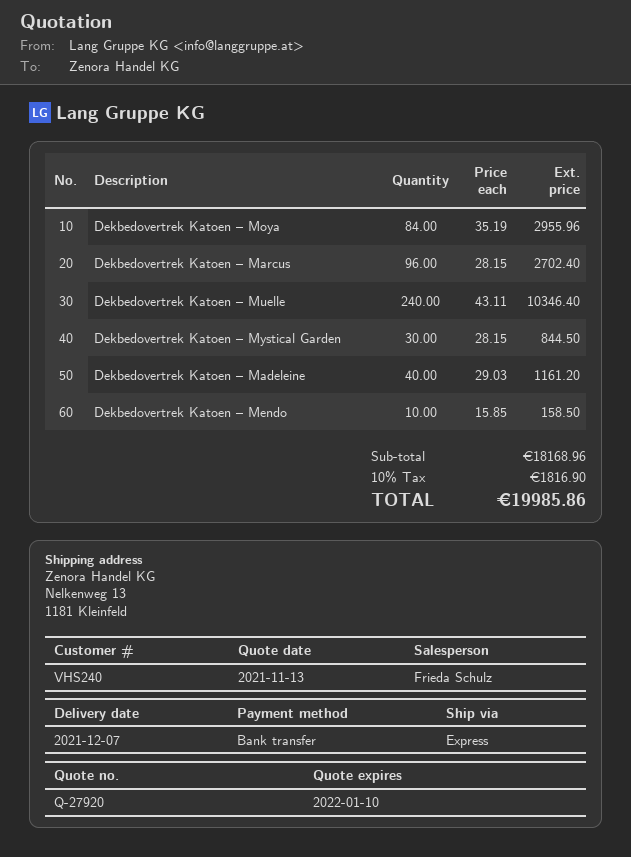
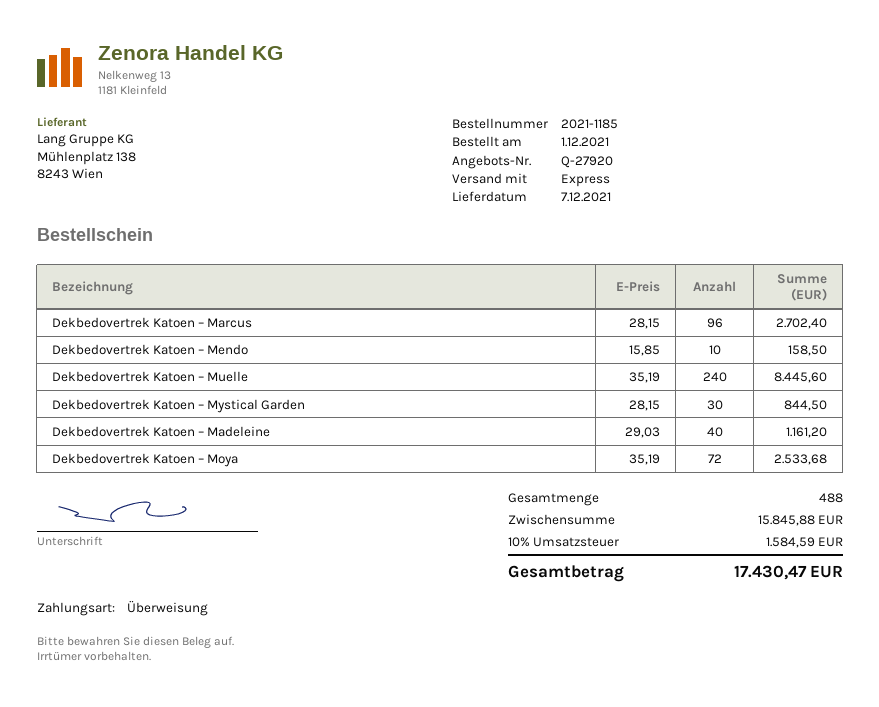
Dekbedovertrek Katoen – Moya: 84 x 35.19 = 2955.96 -> 72 x 35.19 = 2533.68
Dekbedovertrek Katoen – Muelle: 240 x 43.11 = 10346.40 -> 240 x 35.19 = 8445.60
subtotal: 18168.96 -> 15845.88
tax: 10% = 1816.90 -> 10% = 1584.59
total: 19985.86 -> 17430.47

